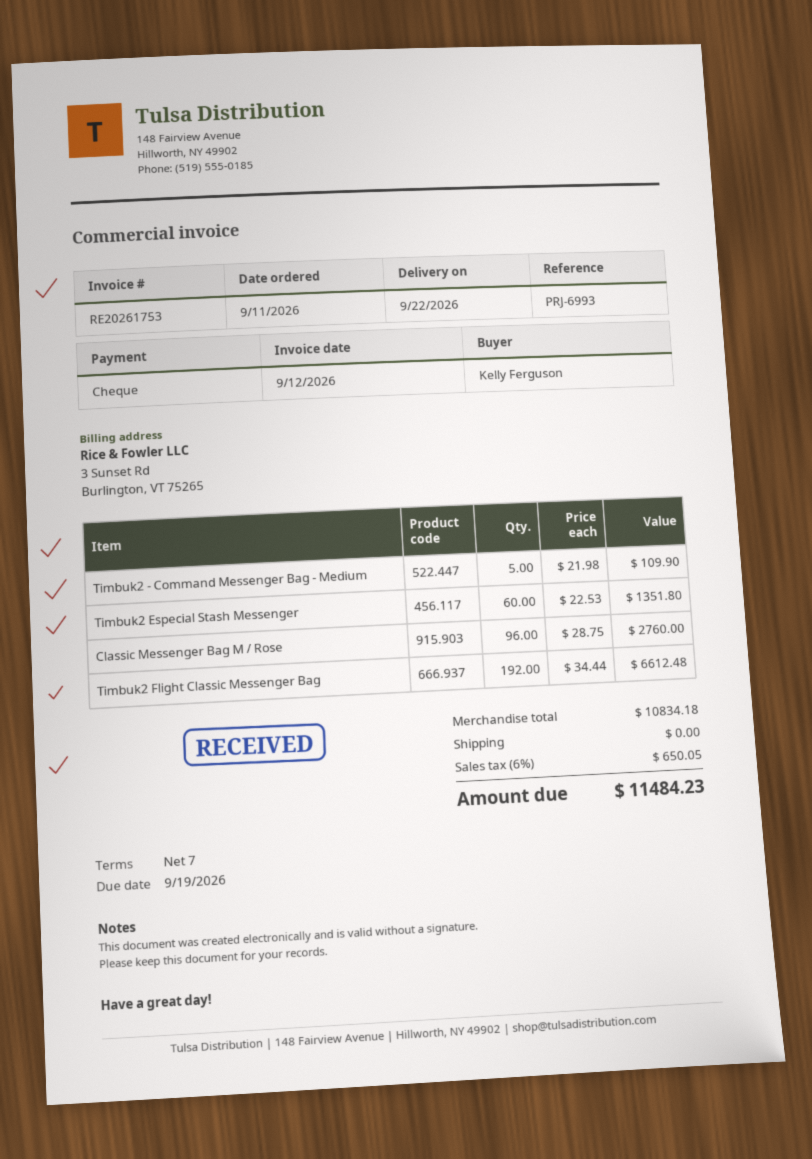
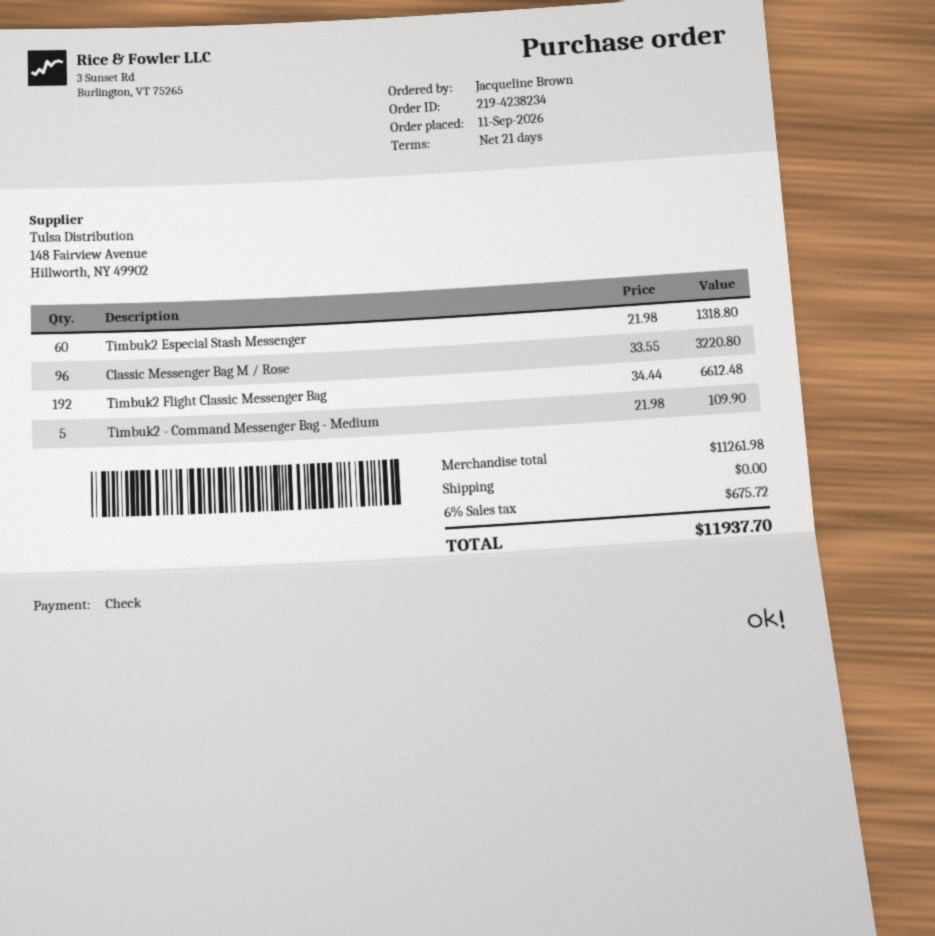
payment terms: 7 days -> 21 days
ordered by: Kelly Ferguson -> Jacqueline Brown
Timbuk2 Especial Stash Messenger: 60 x 22.53 = 1351.80 -> 60 x 21.98 = 1318.80
Classic Messenger Bag M / Rose: 96 x 28.75 = 2760.00 -> 96 x 33.55 = 3220.80
subtotal: 10834.18 -> 11261.98
tax: 6% = 650.05 -> 6% = 675.72
total: 11484.23 -> 11937.70

